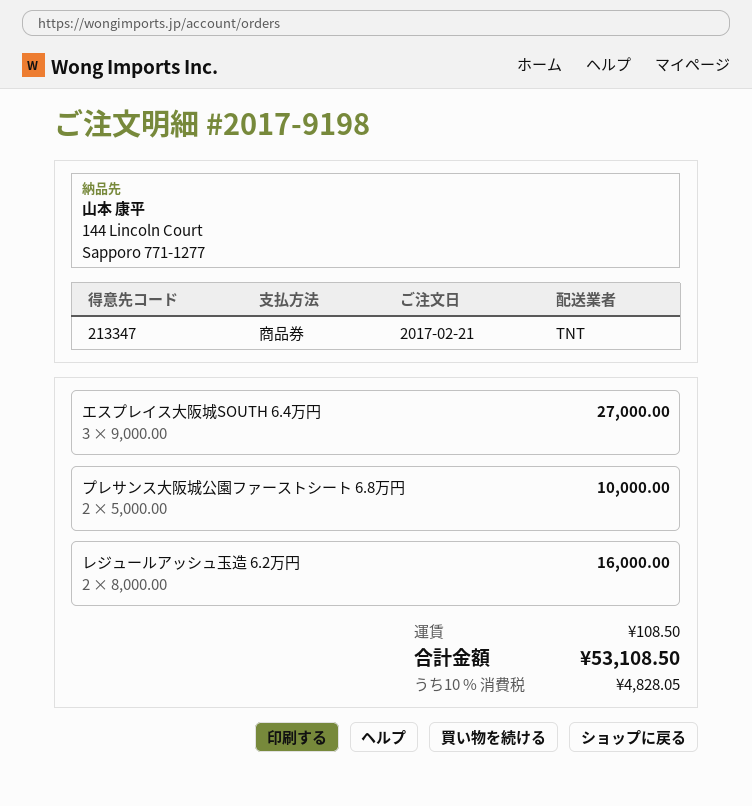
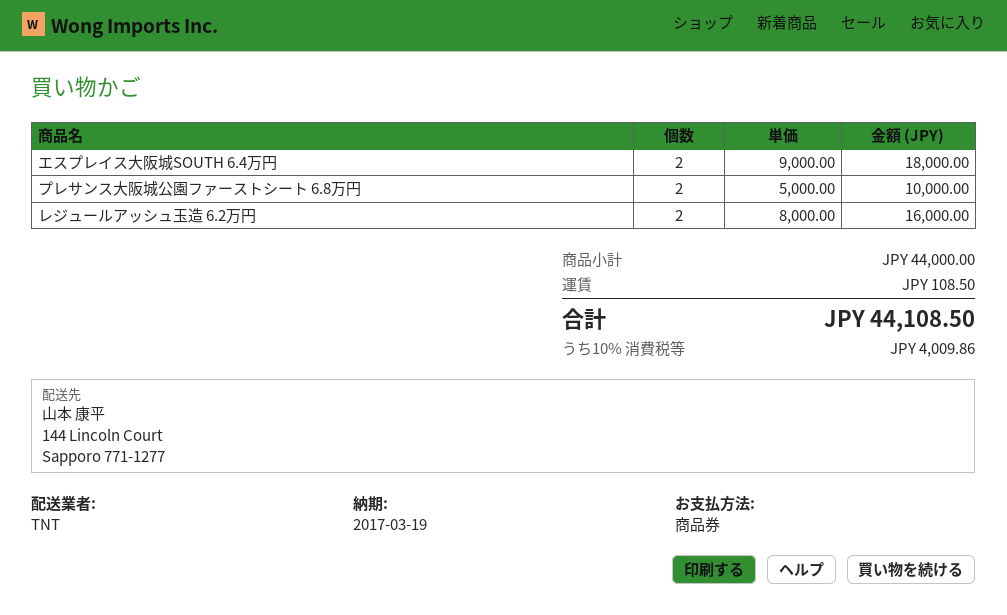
エスプレイス大阪城SOUTH 6.4万円: 3 x 9000.00 = 27000.00 -> 2 x 9000.00 = 18000.00
tax: 10% = 4828.05 -> 10% = 4009.86
total: 53108.50 -> 44108.50

